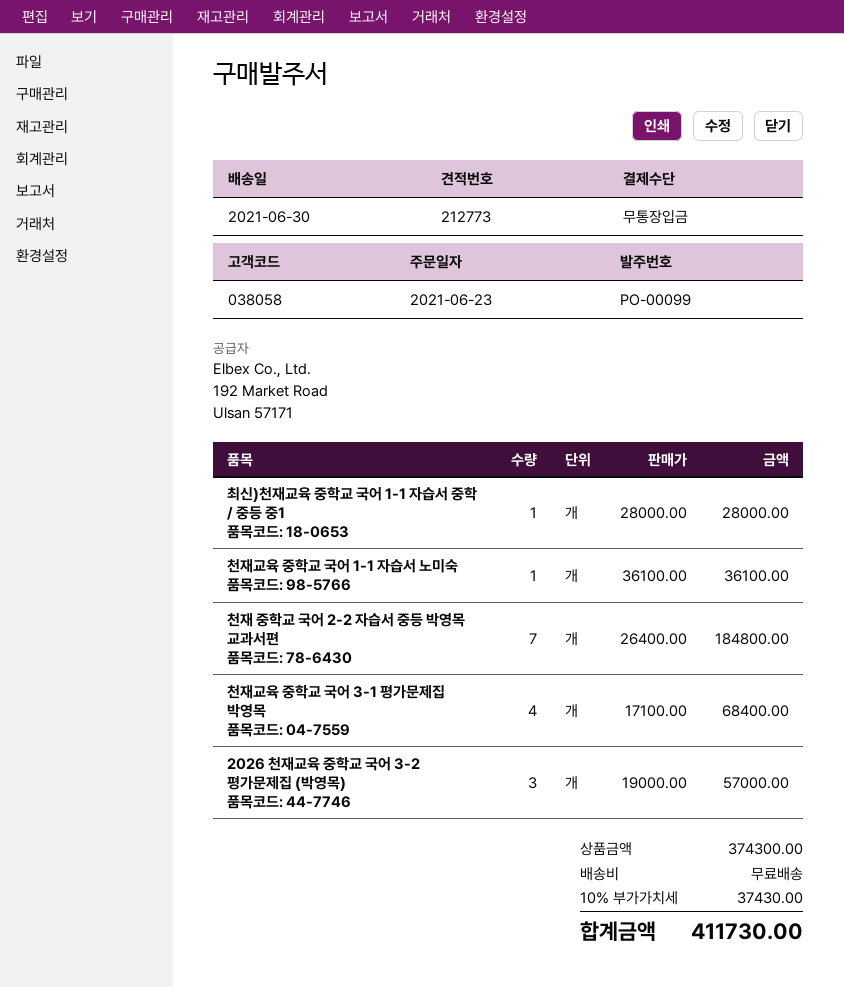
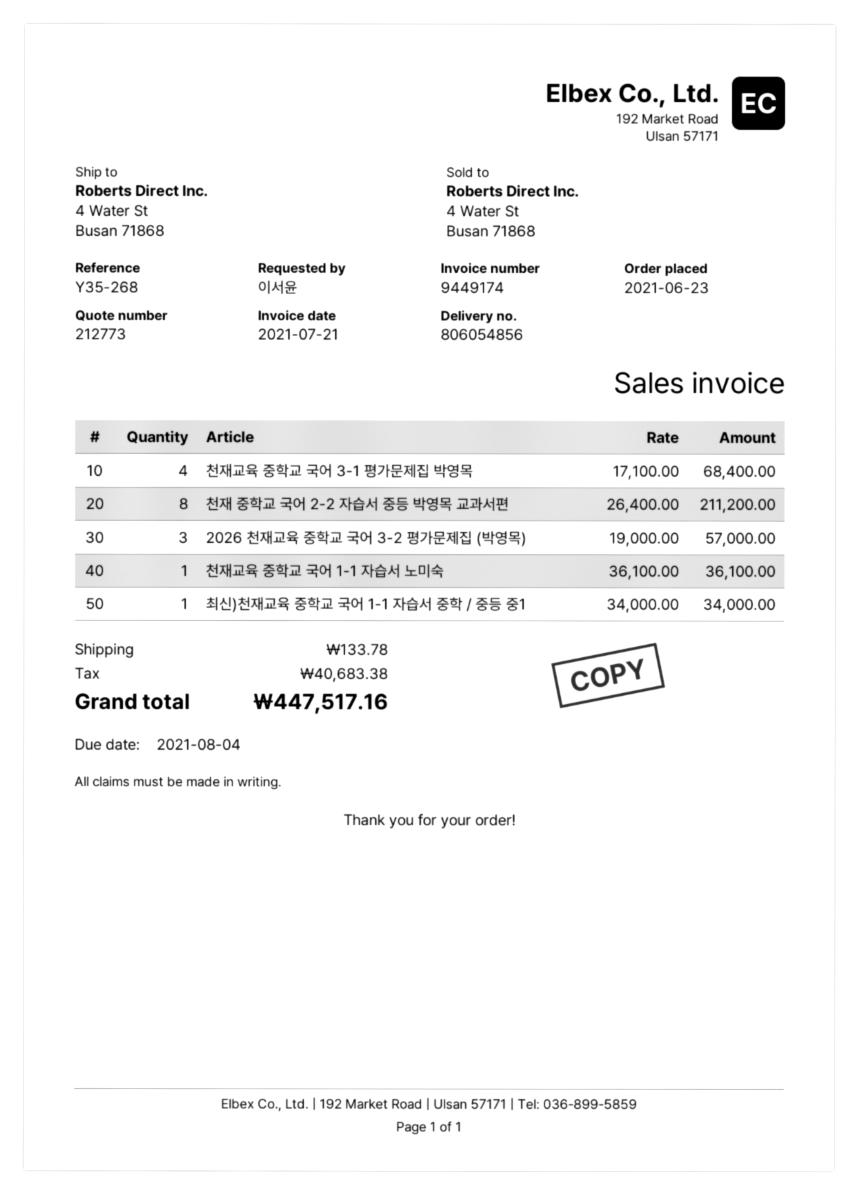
최신)천재교육 중학교 국어 1-1 자습서 중학 / 중등 중1: 1 x 28000.00 = 28000.00 -> 1 x 34000.00 = 34000.00
천재 중학교 국어 2-2 자습서 중등 박영목 교과서편: 7 x 26400.00 = 184800.00 -> 8 x 26400.00 = 211200.00
shipping: 0.00 -> 133.78
tax: 37430.00 -> 40683.38
total: 411730.00 -> 447517.16

